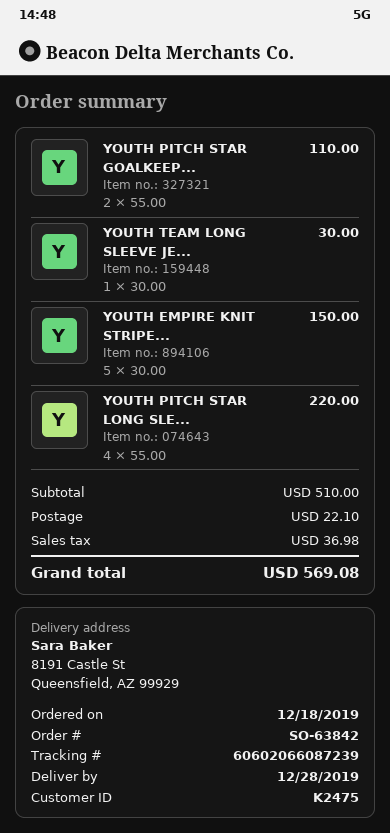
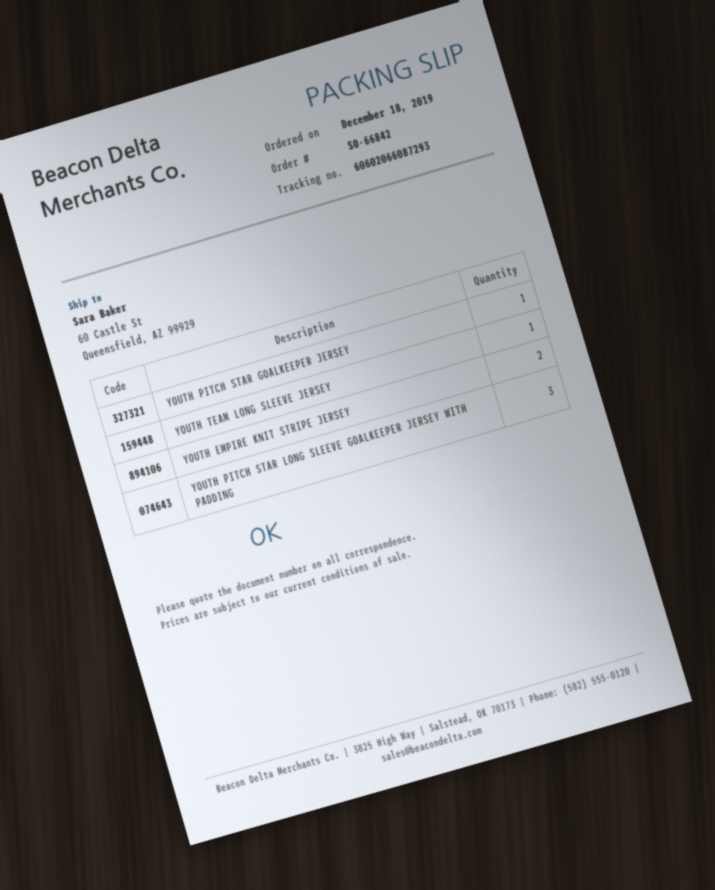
order number: SO-63842 -> SO-66842
tracking number: 60602066087239 -> 60602066087293
ship to: 8191 Castle St, Queensfield, AZ 99929 -> 60 Castle St, Queensfield, AZ 99929
YOUTH PITCH STAR GOALKEEP...: 2 -> 1
YOUTH EMPIRE KNIT STRIPE...: 5 -> 2
YOUTH PITCH STAR LONG SLE...: 4 -> 3

